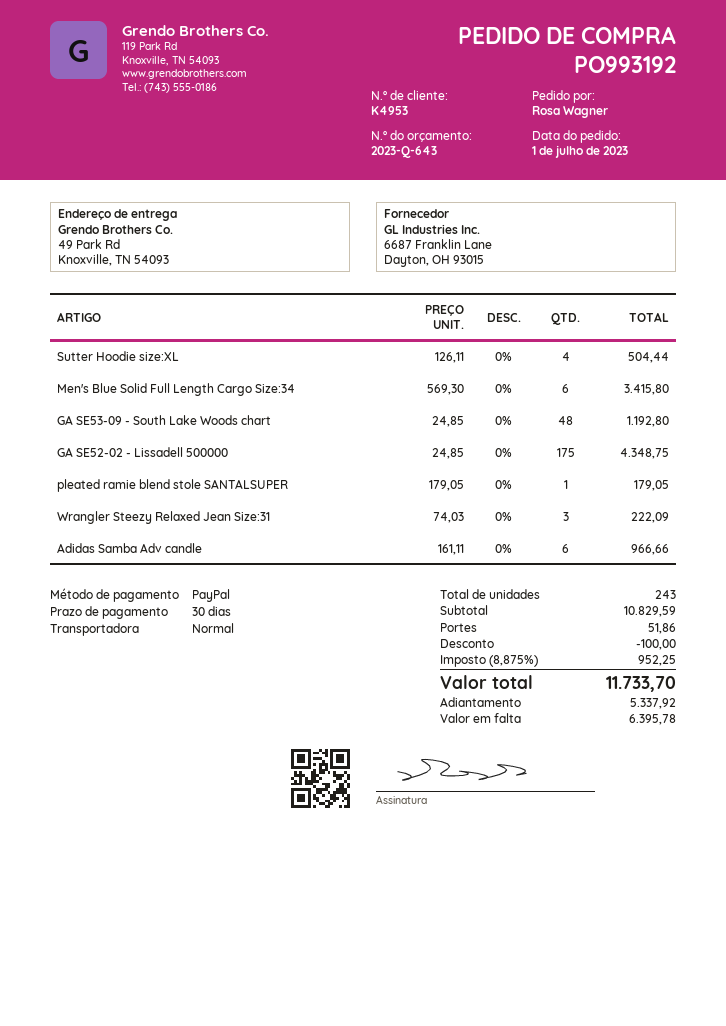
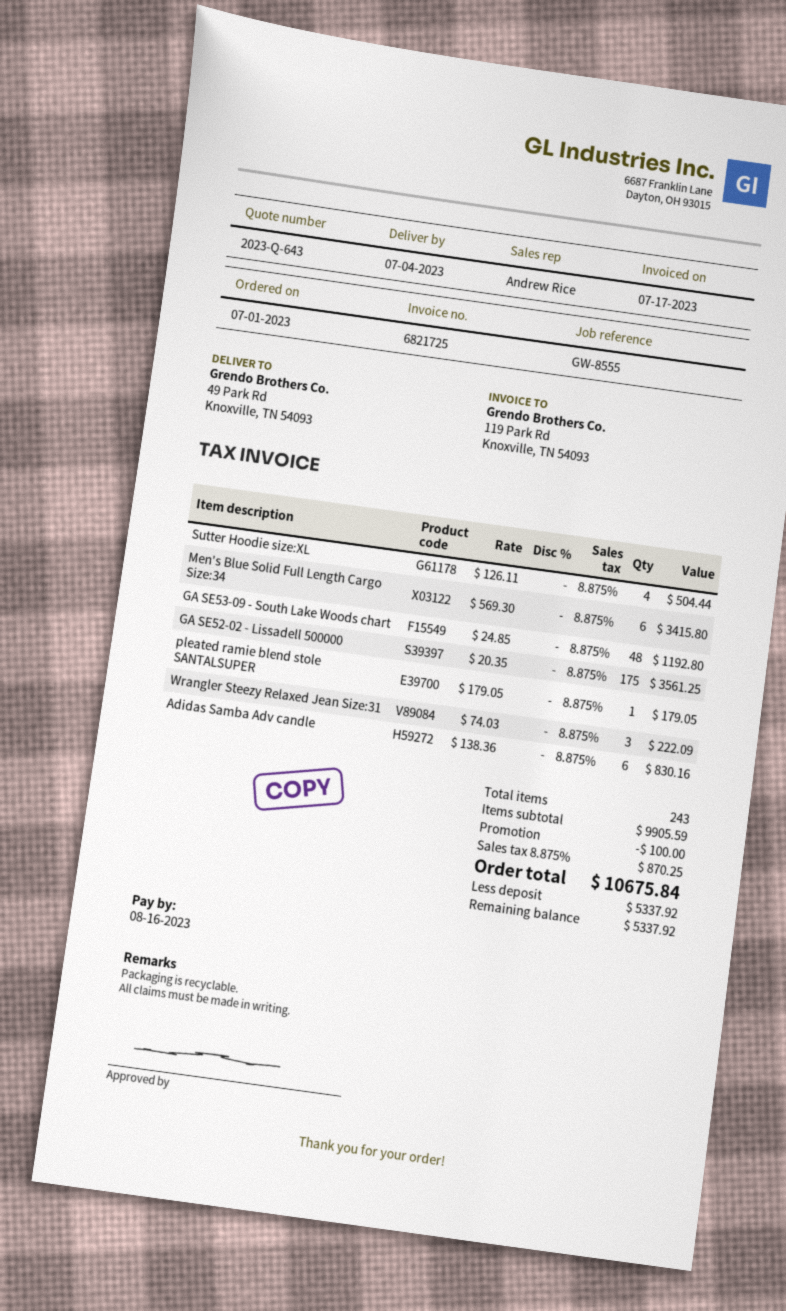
GA SE52-02 - Lissadell 500000: 175 x 24.85 = 4348.75 -> 175 x 20.35 = 3561.25
Adidas Samba Adv candle: 6 x 161.11 = 966.66 -> 6 x 138.36 = 830.16
subtotal: 10829.59 -> 9905.59
shipping: 51.86 -> none
tax: 8.875% = 952.25 -> 8.875% = 870.25
total: 11733.70 -> 10675.84
balance: 6395.78 -> 5337.92

